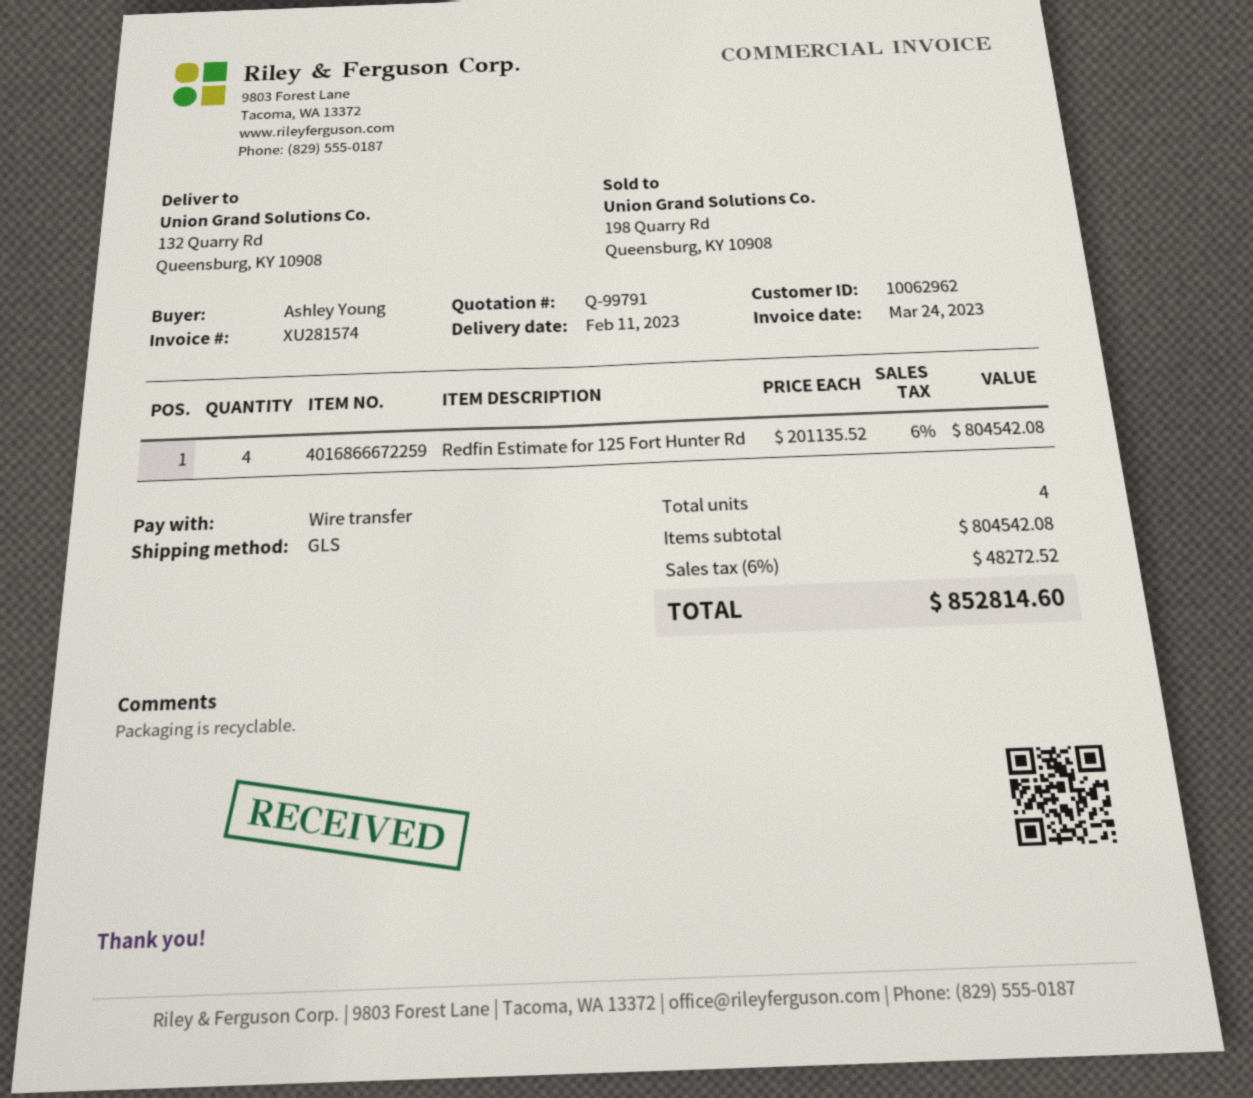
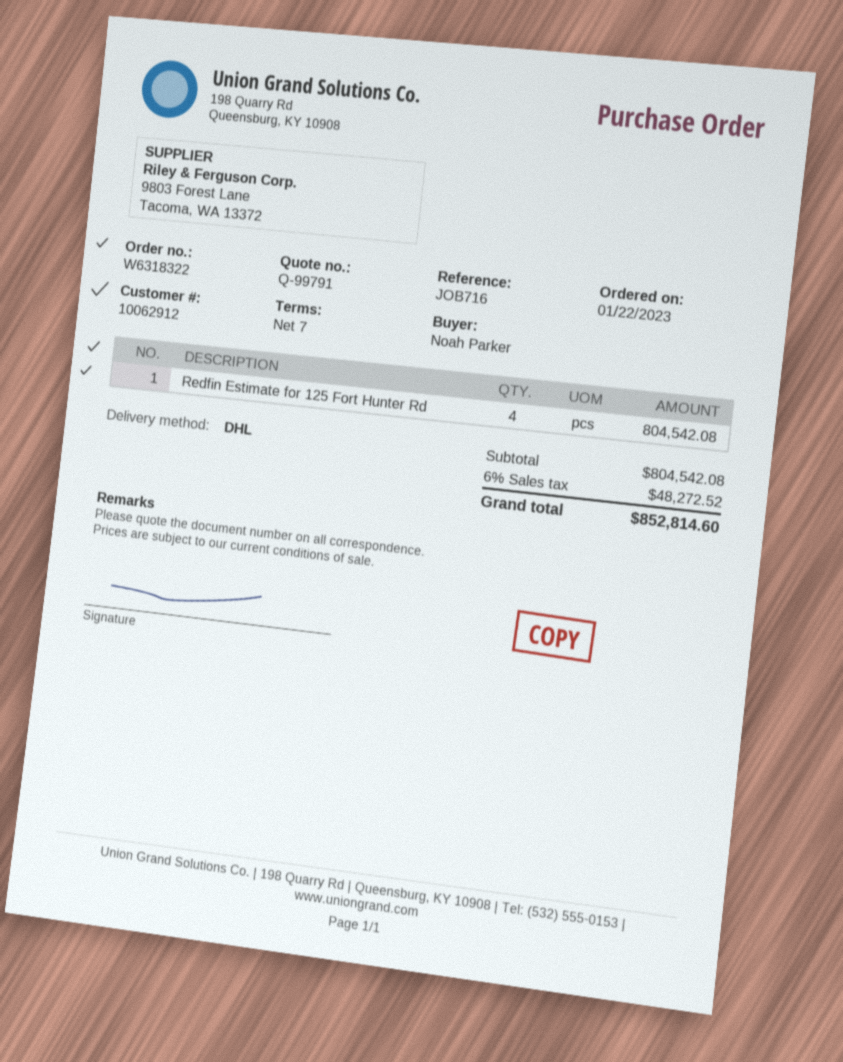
customer number: 10062962 -> 10062912
ordered by: Ashley Young -> Noah Parker
shipping method: GLS -> DHL

